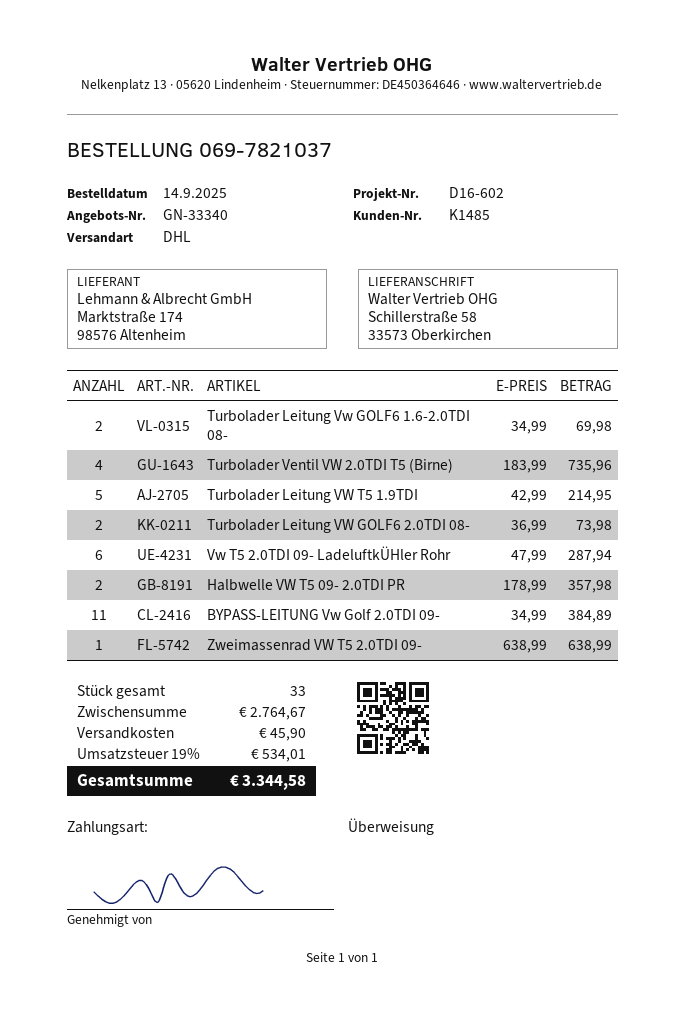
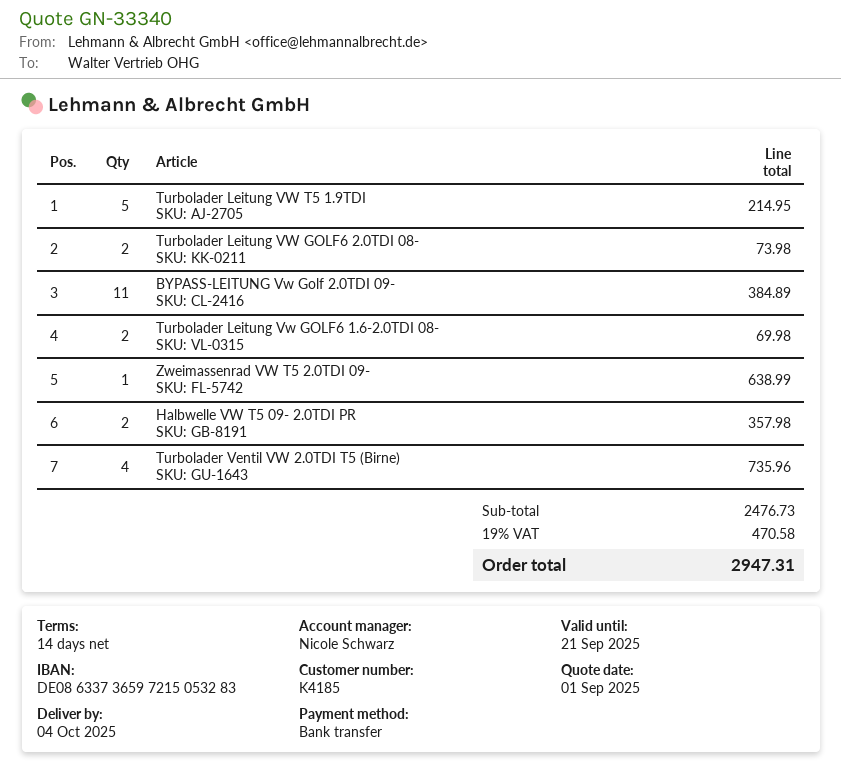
customer number: K1485 -> K4185
Vw T5 2.0TDI 09- LadeluftkÜHler Rohr: 6 for 287.94 -> none
subtotal: 2764.67 -> 2476.73
shipping: 45.90 -> none
tax: 19% = 534.01 -> 19% = 470.58
total: 3344.58 -> 2947.31

